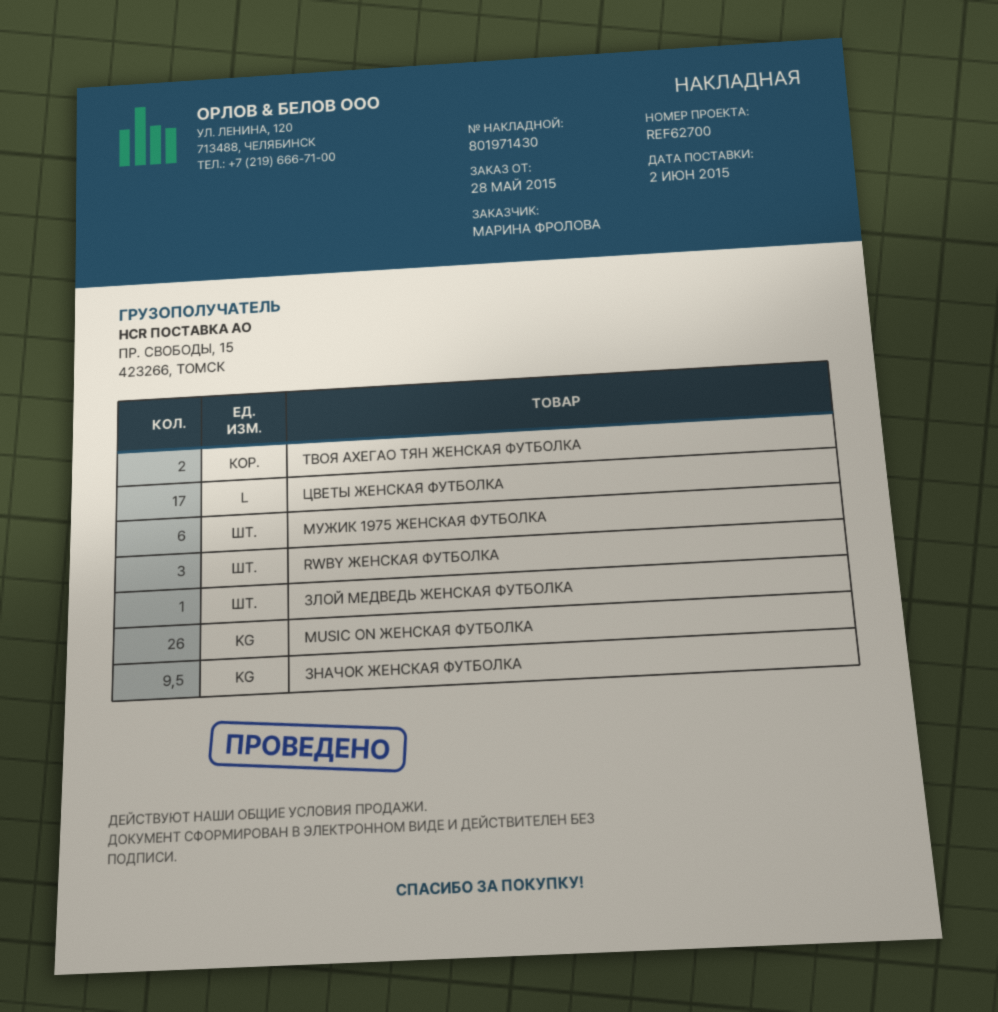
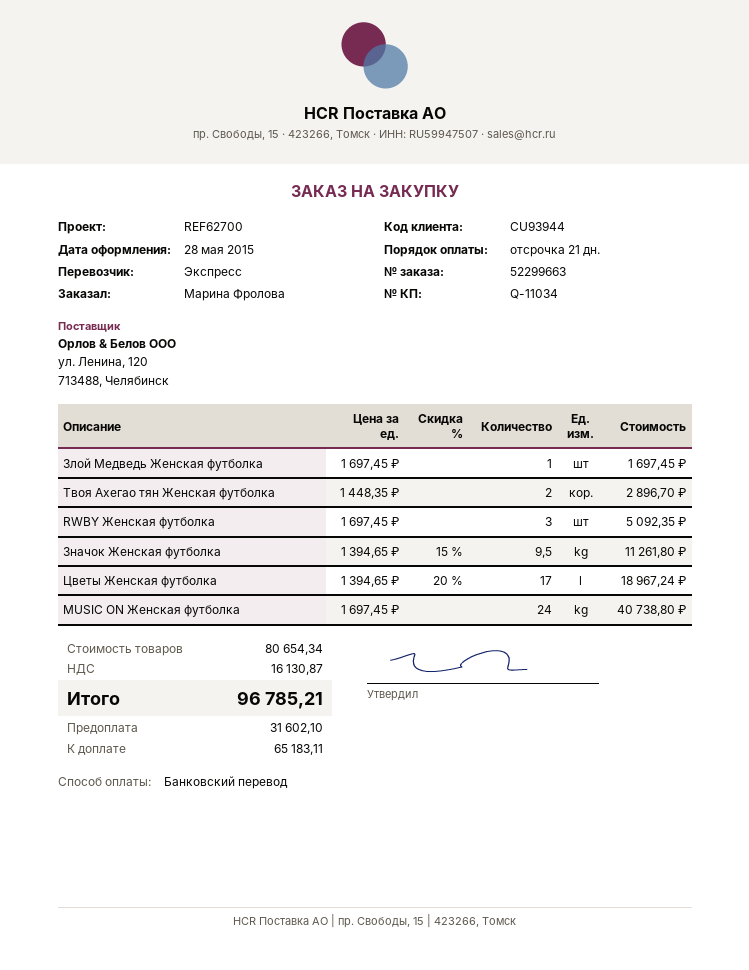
МУЖИК 1975 ЖЕНСКАЯ ФУТБОЛКА: 6 -> none
MUSIC ON ЖЕНСКАЯ ФУТБОЛКА: 26 -> 24

